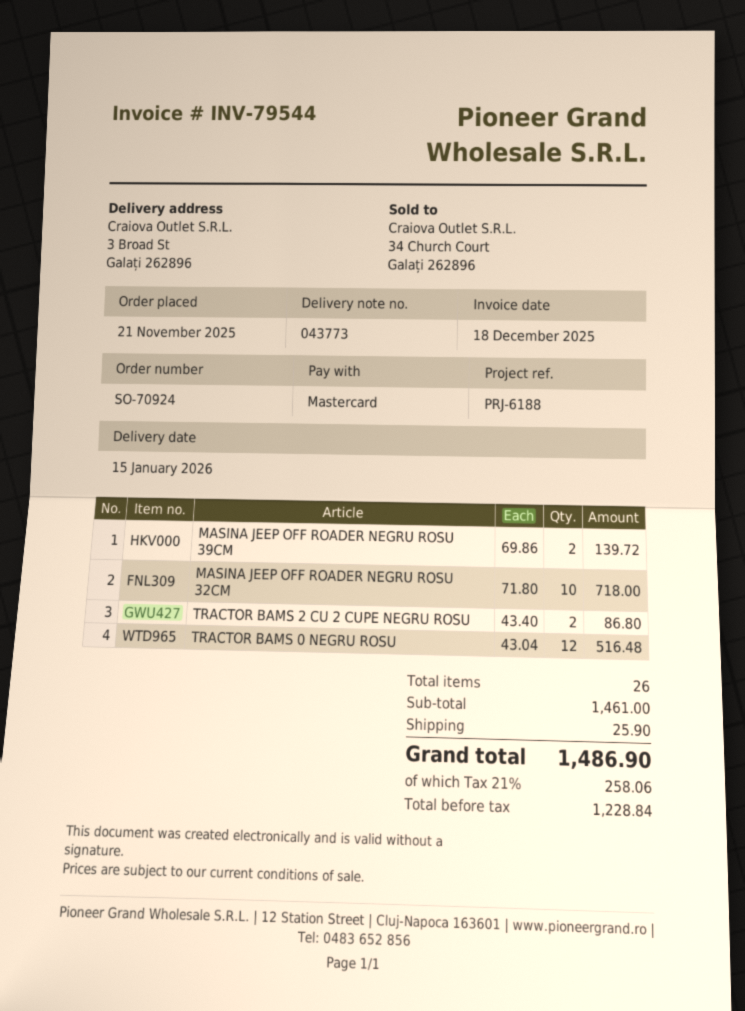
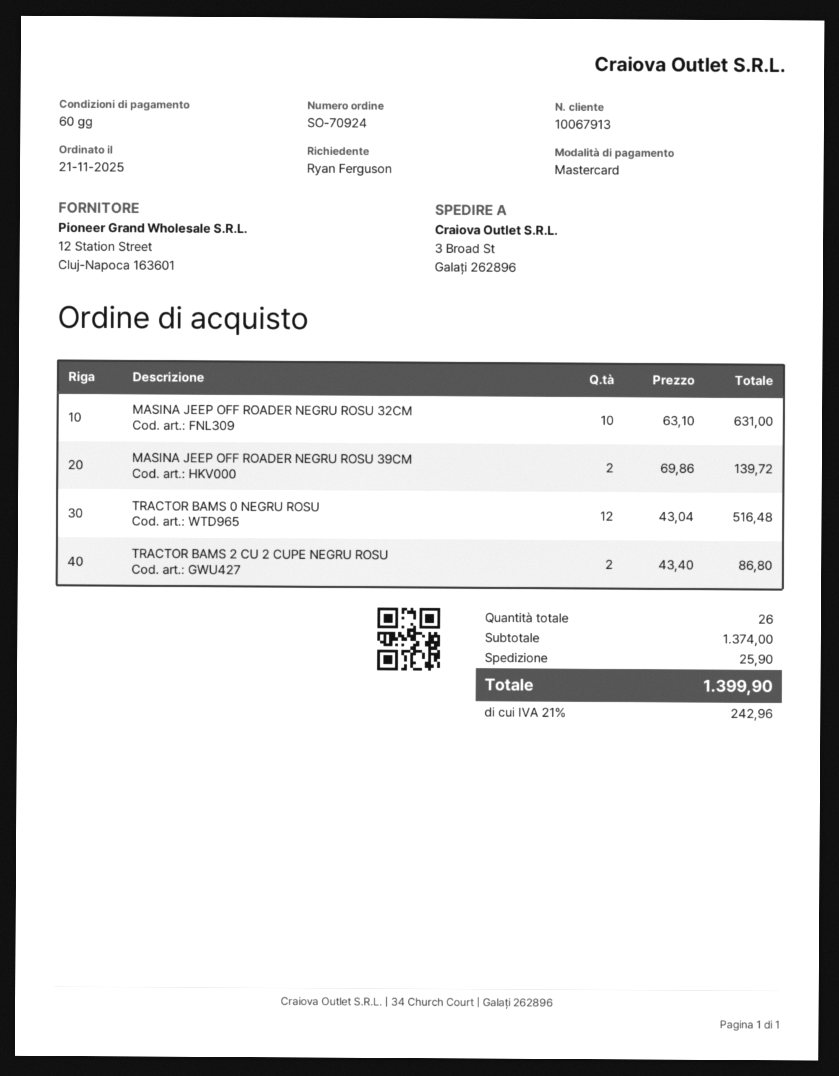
MASINA JEEP OFF ROADER NEGRU ROSU 32CM: 10 x 71.80 = 718.00 -> 10 x 63.10 = 631.00
subtotal: 1461.00 -> 1374.00
tax: 21% = 258.06 -> 21% = 242.96
total: 1486.90 -> 1399.90

